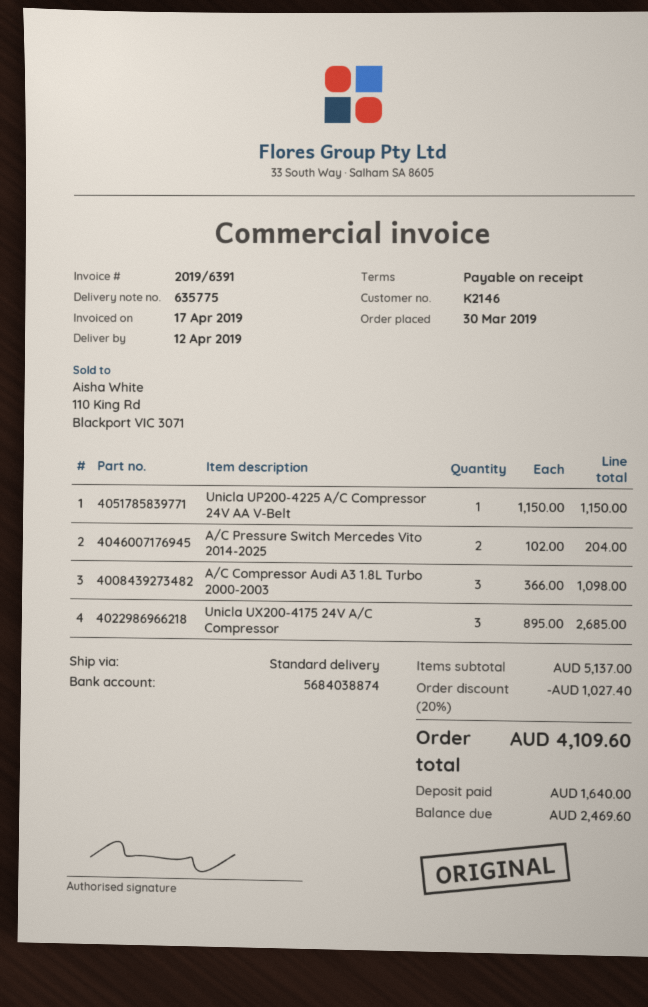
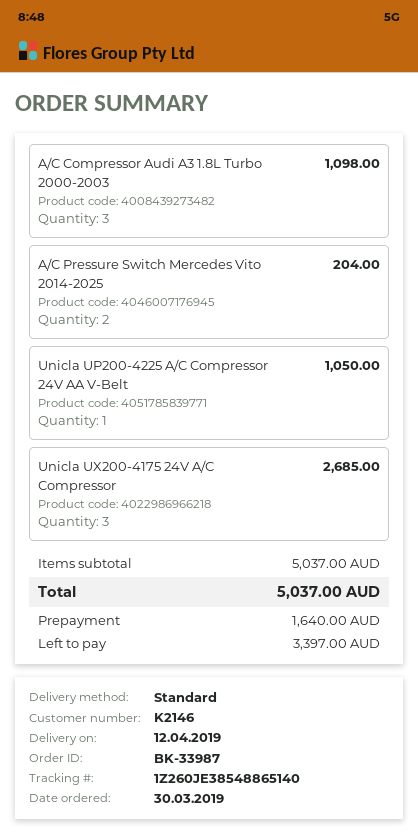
Unicla UP200-4225 A/C Compressor 24V AA V-Belt: 1 for 1150.00 -> 1 for 1050.00
subtotal: 5137.00 -> 5037.00
discount: 20% = 1027.40 -> none
total: 4109.60 -> 5037.00
balance: 2469.60 -> 3397.00

